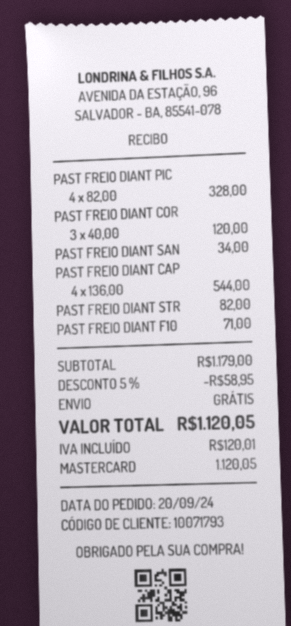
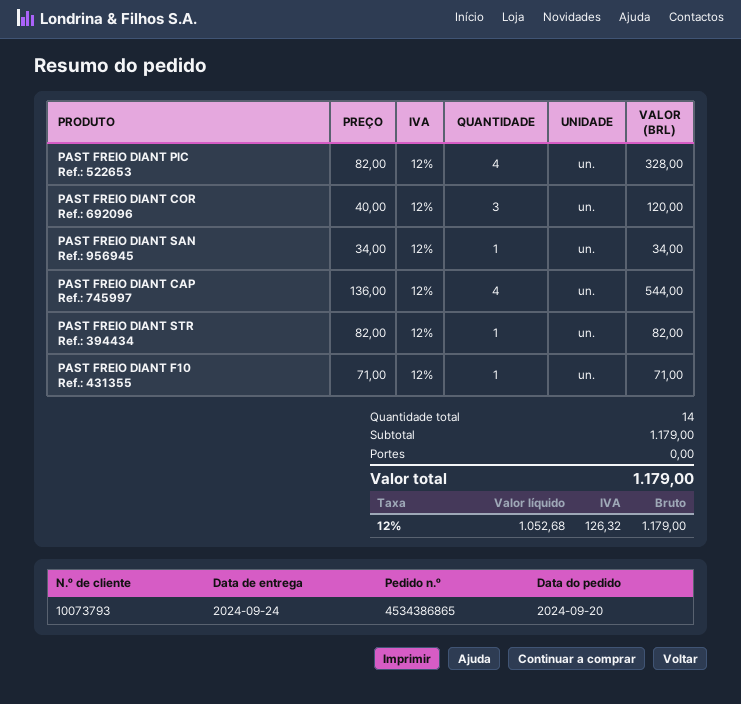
customer number: 10071793 -> 10073793
discount: 5% = 58.95 -> none
tax: 120.01 -> 126.32
total: 1120.05 -> 1179.00

